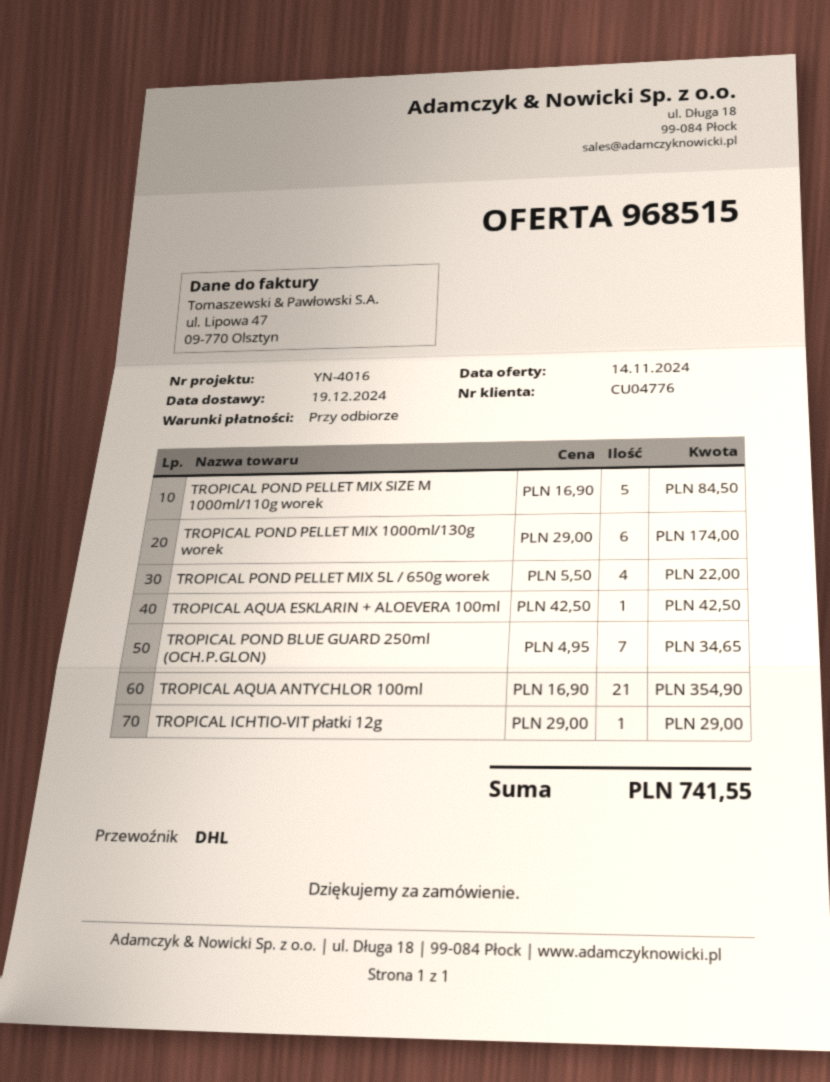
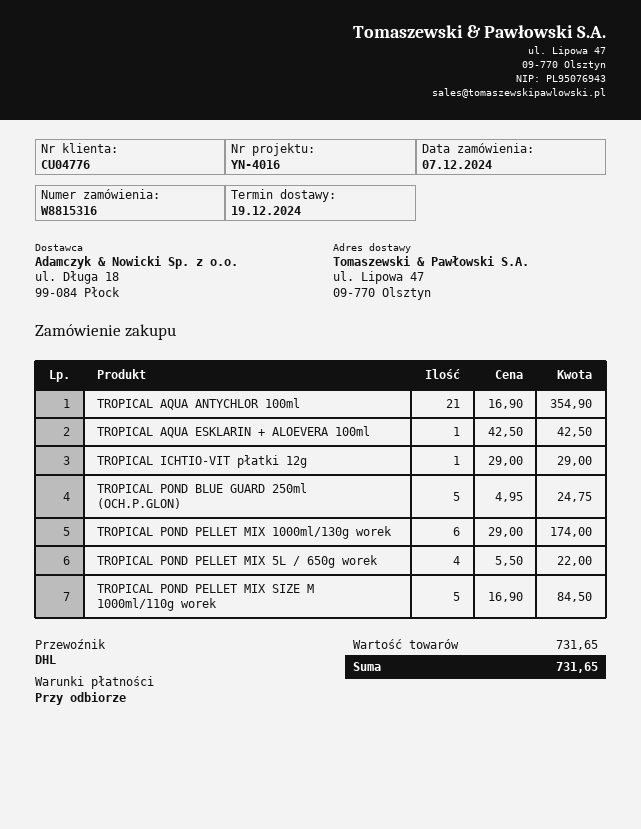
TROPICAL POND BLUE GUARD 250ml (OCH.P.GLON): 7 x 4.95 = 34.65 -> 5 x 4.95 = 24.75
total: 741.55 -> 731.65

